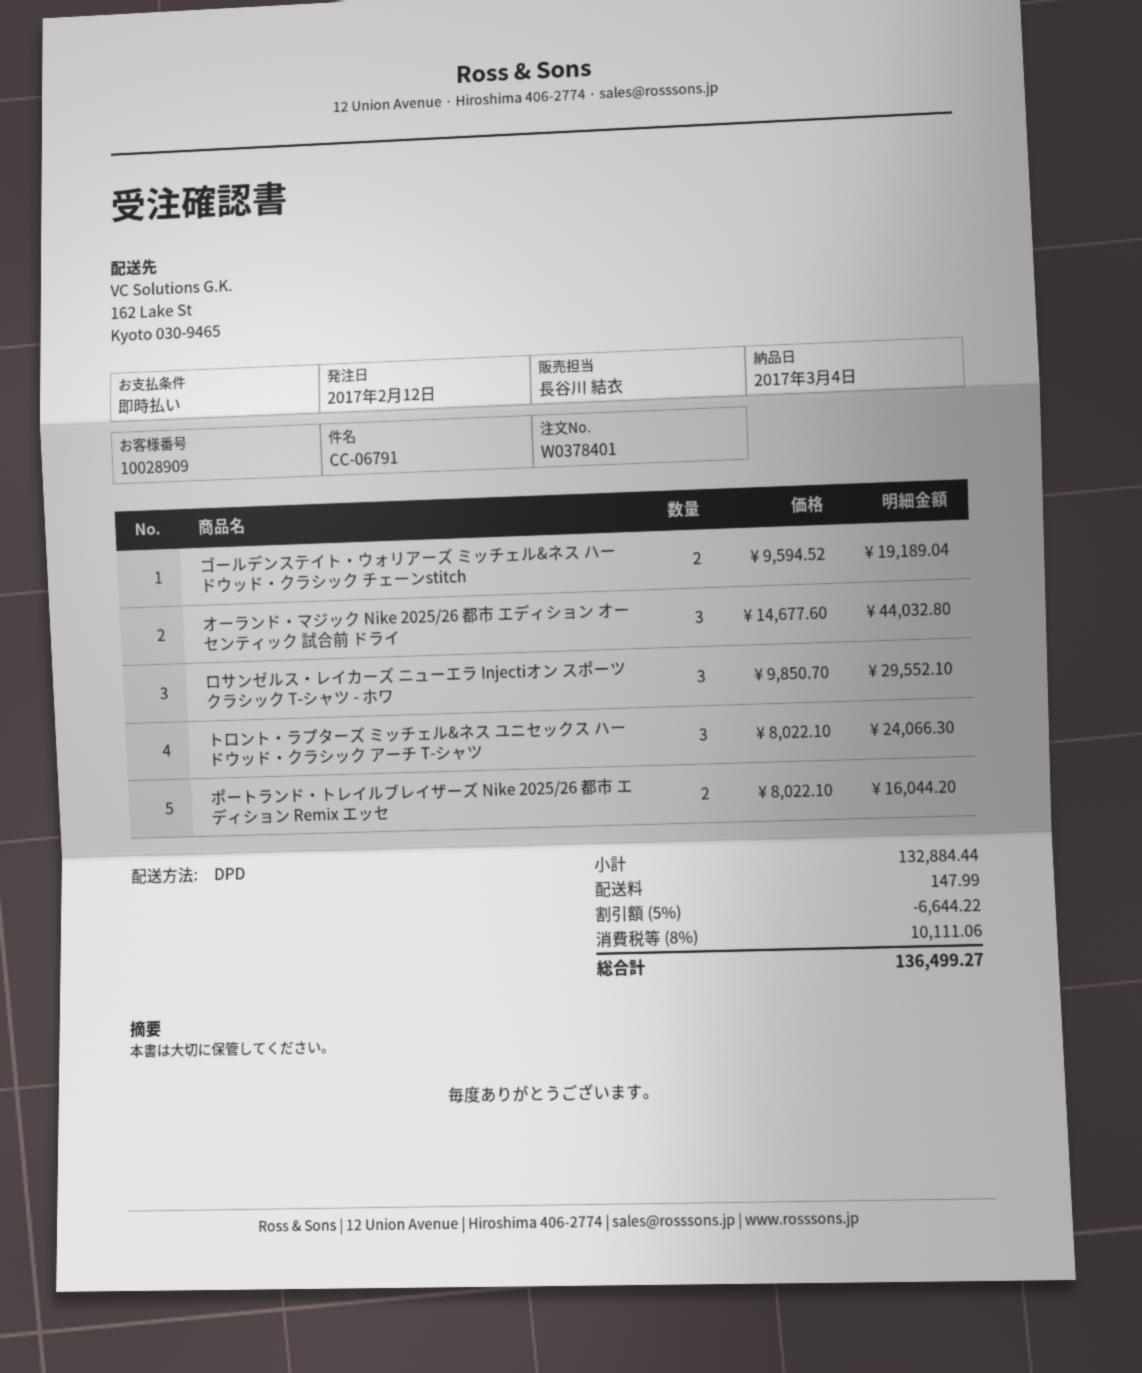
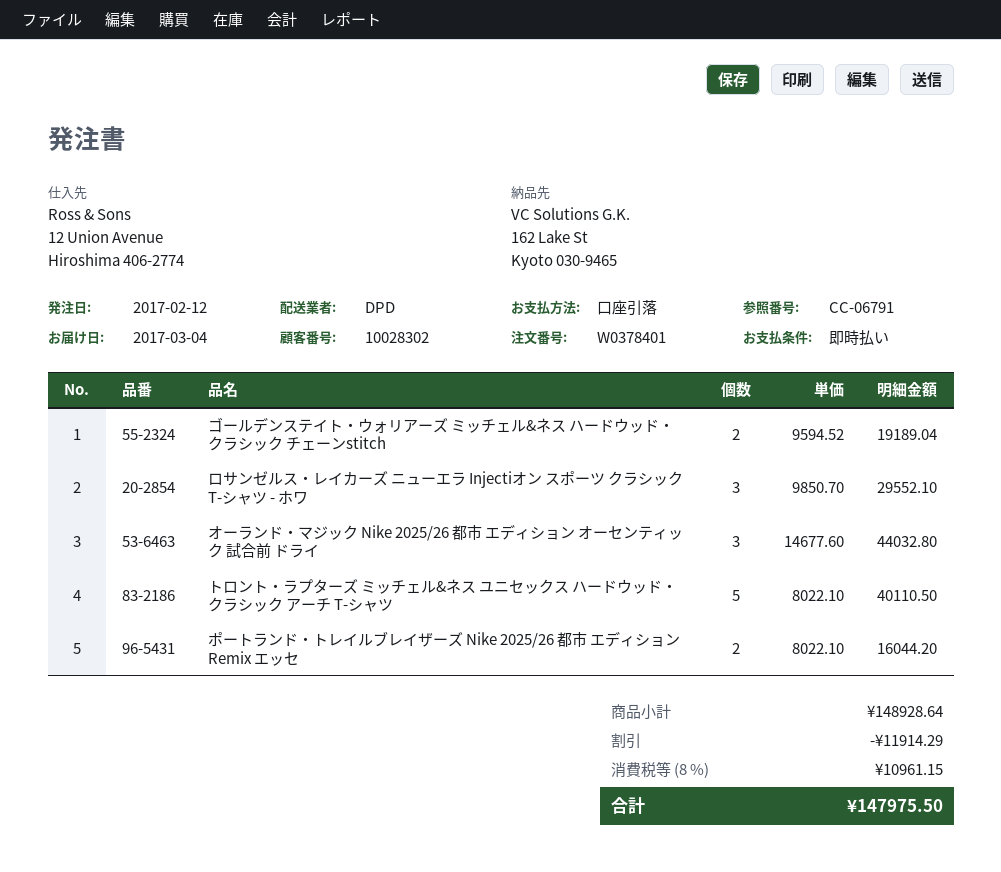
customer number: 10028909 -> 10028302
トロント・ラプターズ ミッチェル&ネス ユニセックス ハードウッド・クラシック アーチ T-シャツ: 3 x 8022.10 = 24066.30 -> 5 x 8022.10 = 40110.50
subtotal: 132884.44 -> 148928.64
discount: 6644.22 -> 11914.29
shipping: 147.99 -> none
tax: 8% = 10111.06 -> 8% = 10961.15
total: 136499.27 -> 147975.50

